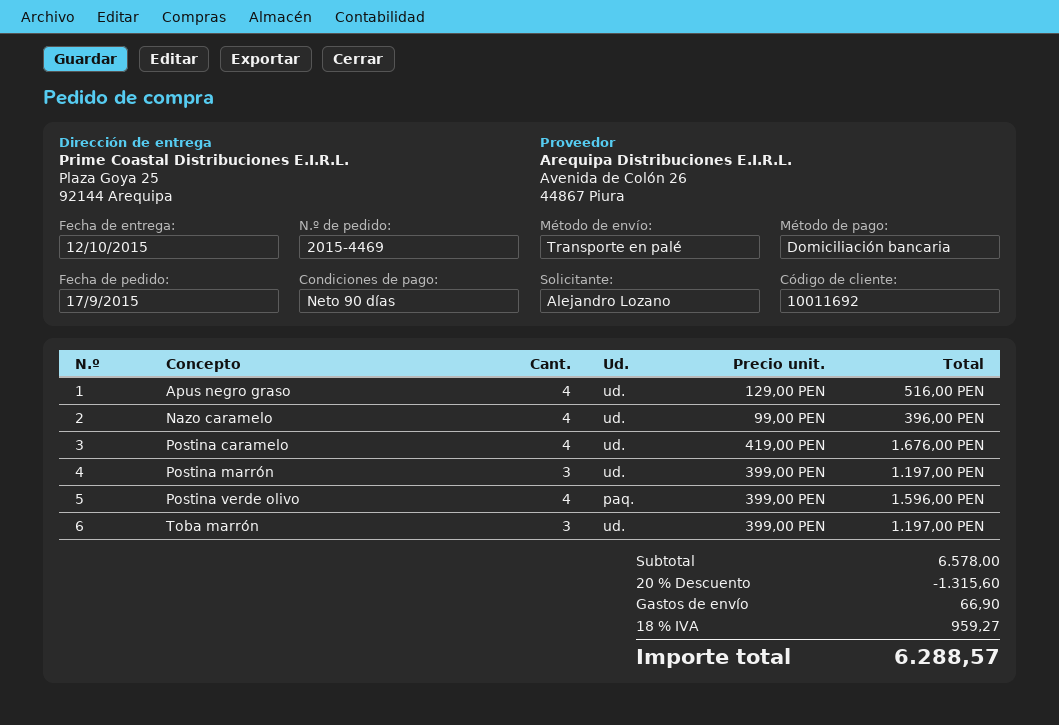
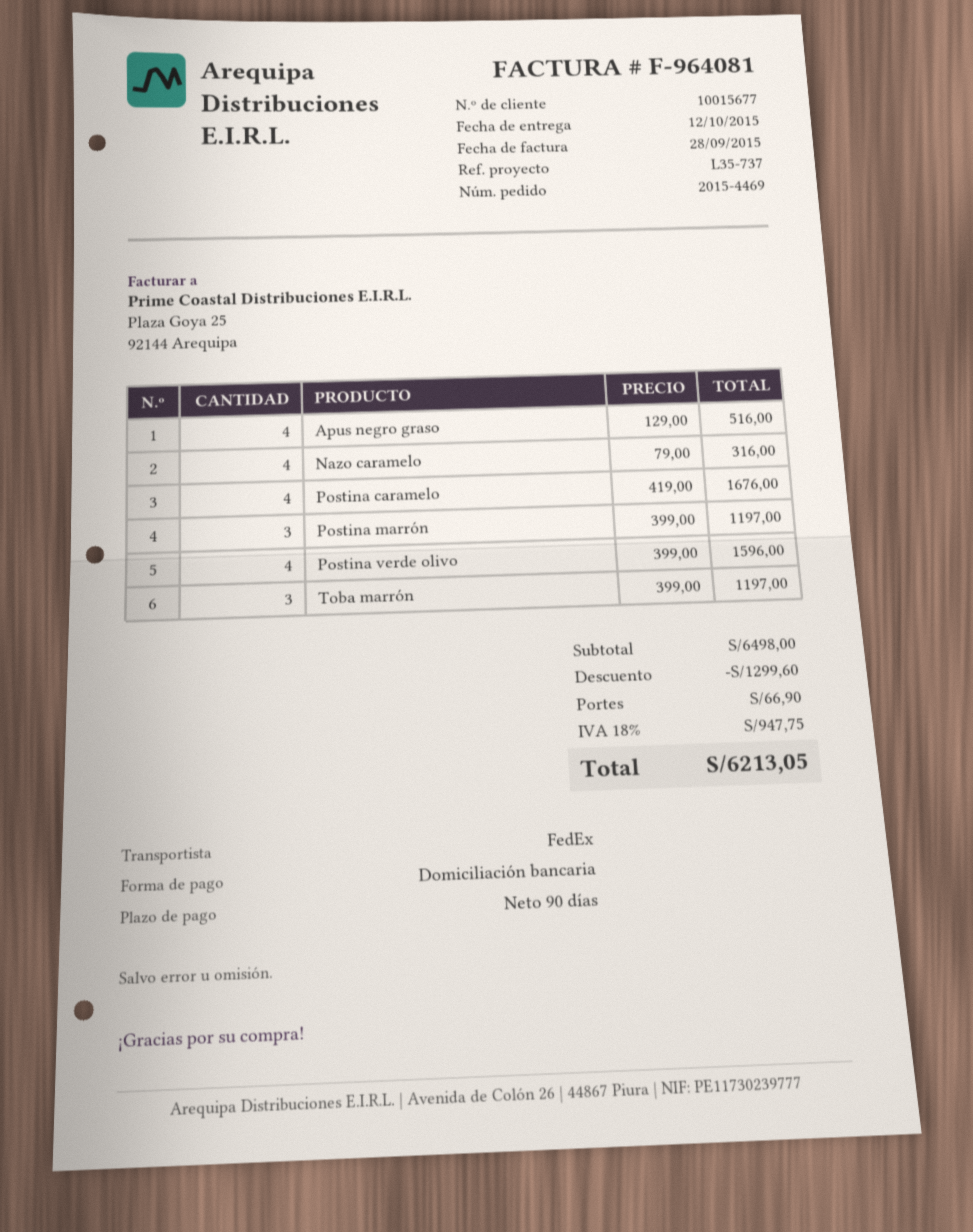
customer number: 10011692 -> 10015677
shipping method: pallet freight -> FedEx
Nazo caramelo: 4 x 99.00 = 396.00 -> 4 x 79.00 = 316.00
subtotal: 6578.00 -> 6498.00
discount: 1315.60 -> 1299.60
tax: 18% = 959.27 -> 18% = 947.75
total: 6288.57 -> 6213.05

